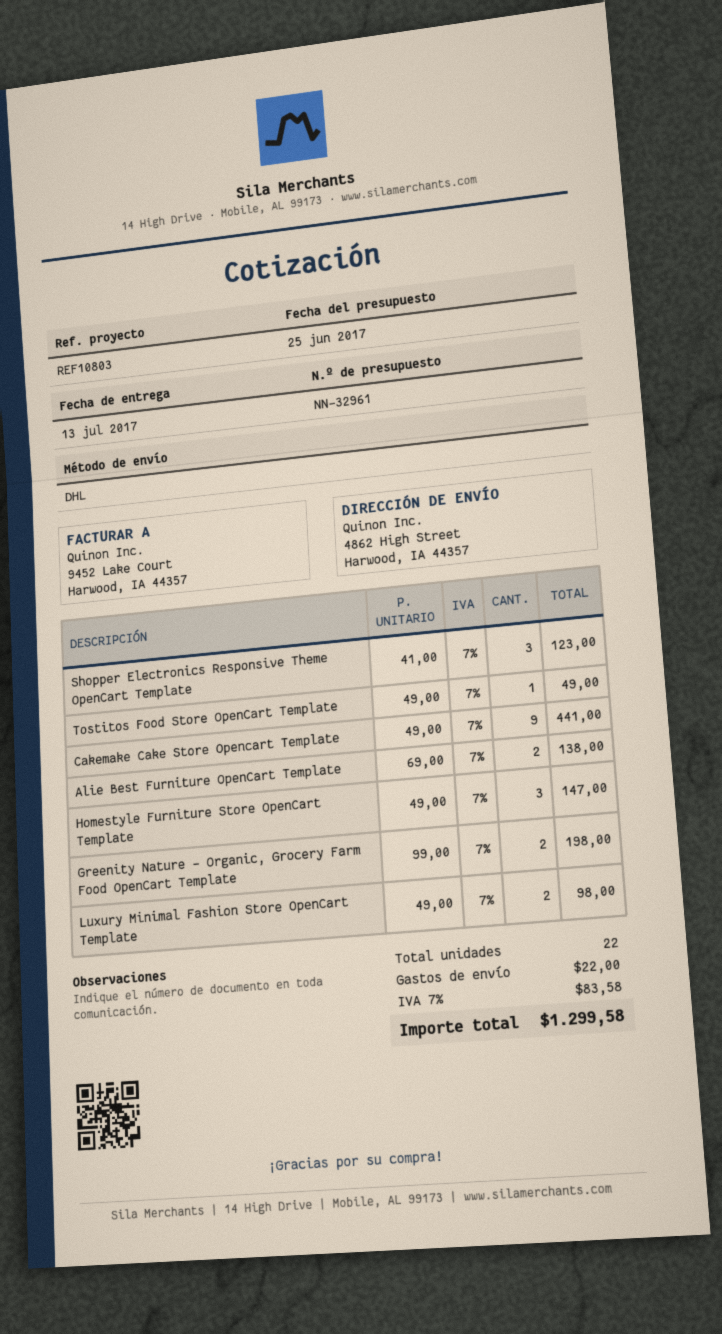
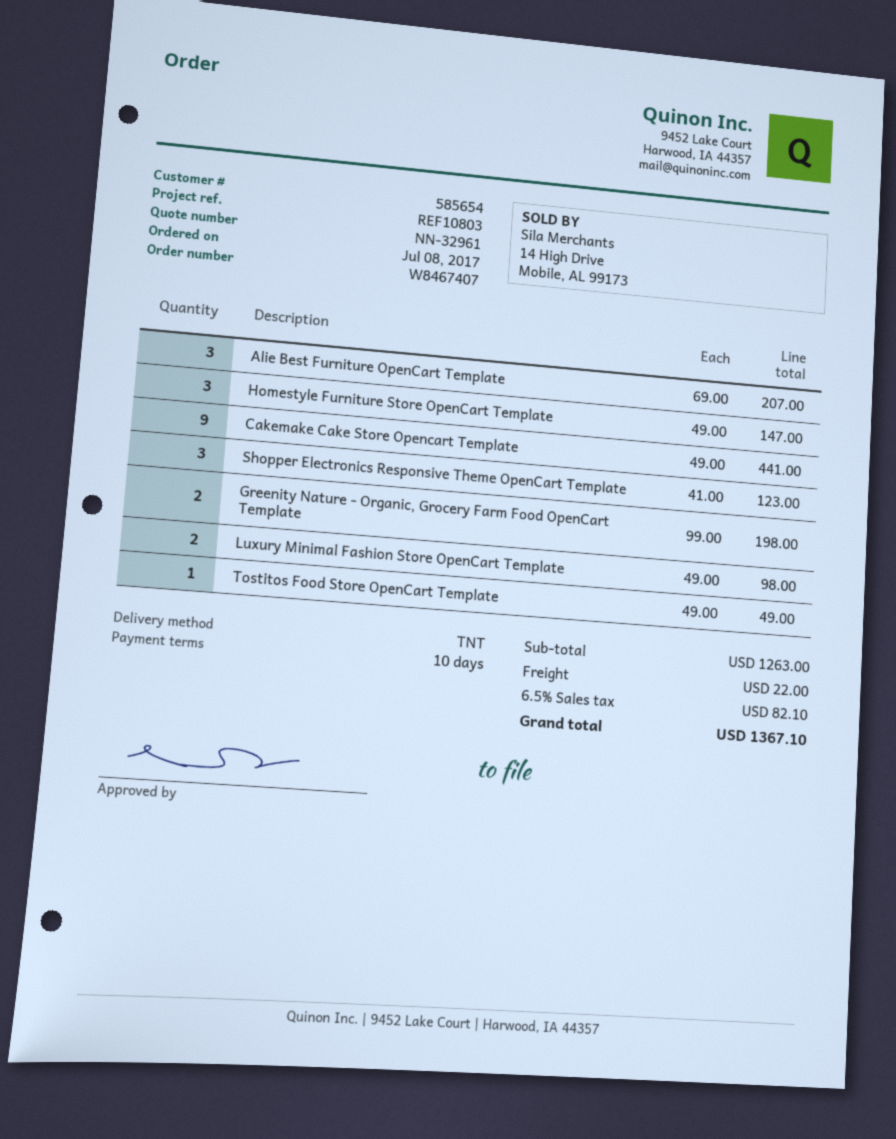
shipping method: DHL -> TNT
Alie Best Furniture OpenCart Template: 2 x 69.00 = 138.00 -> 3 x 69.00 = 207.00
tax: 7% = 83.58 -> 6.5% = 82.10
total: 1299.58 -> 1367.10

